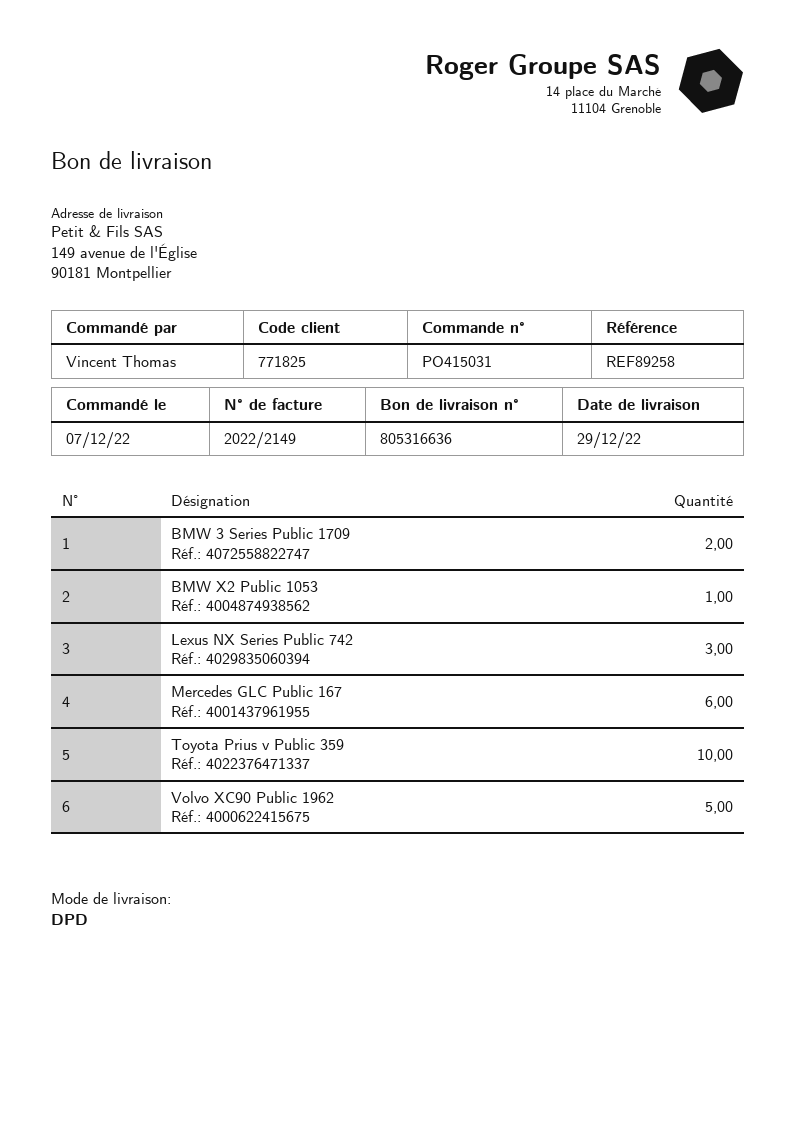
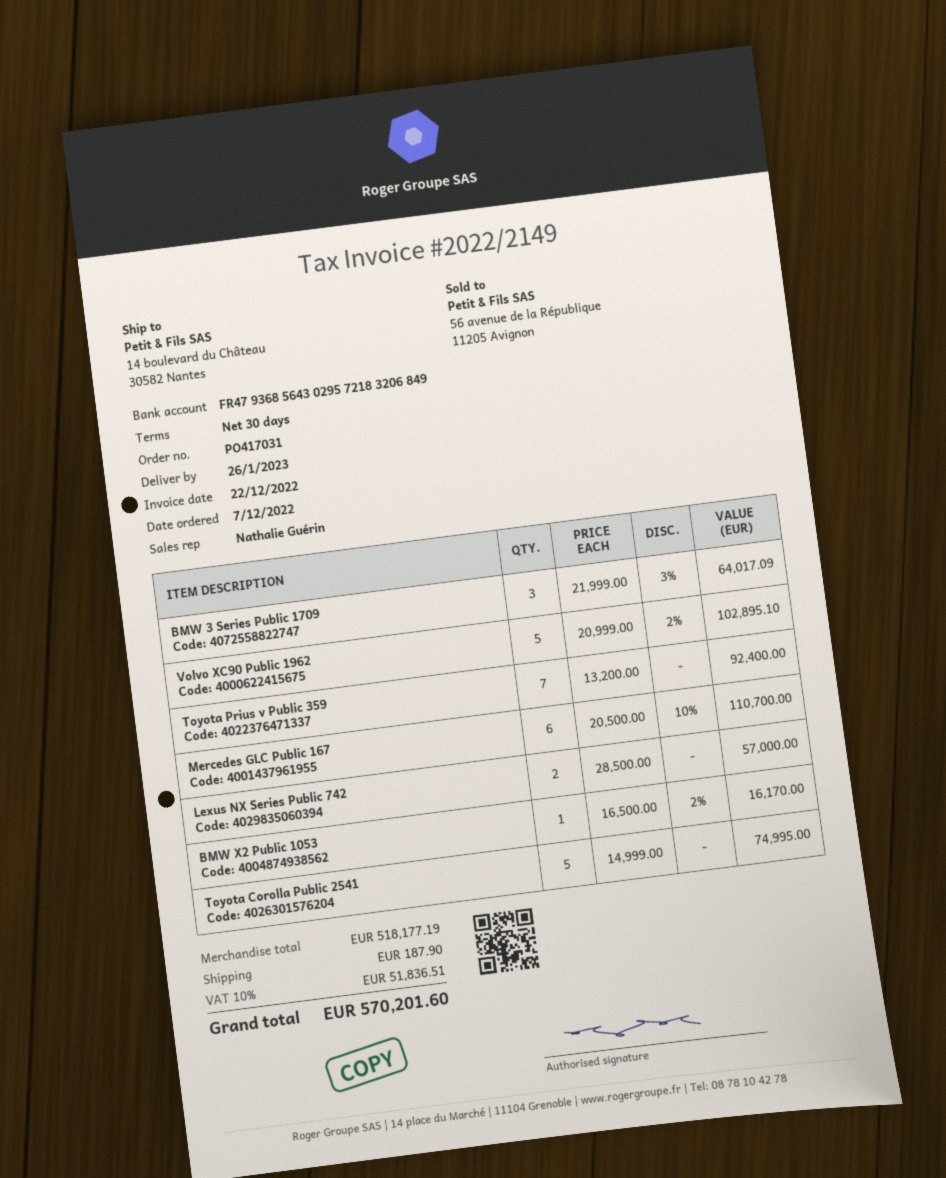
order number: PO415031 -> PO417031
delivery date: 2022-12-29 -> 2023-01-26
ship to: 149 avenue de l'Église, 90181 Montpellier -> 14 boulevard du Château, 30582 Nantes
BMW 3 Series Public 1709: 2 -> 3
Lexus NX Series Public 742: 3 -> 2
Toyota Prius v Public 359: 10 -> 7
Toyota Corolla Public 2541: none -> 5

